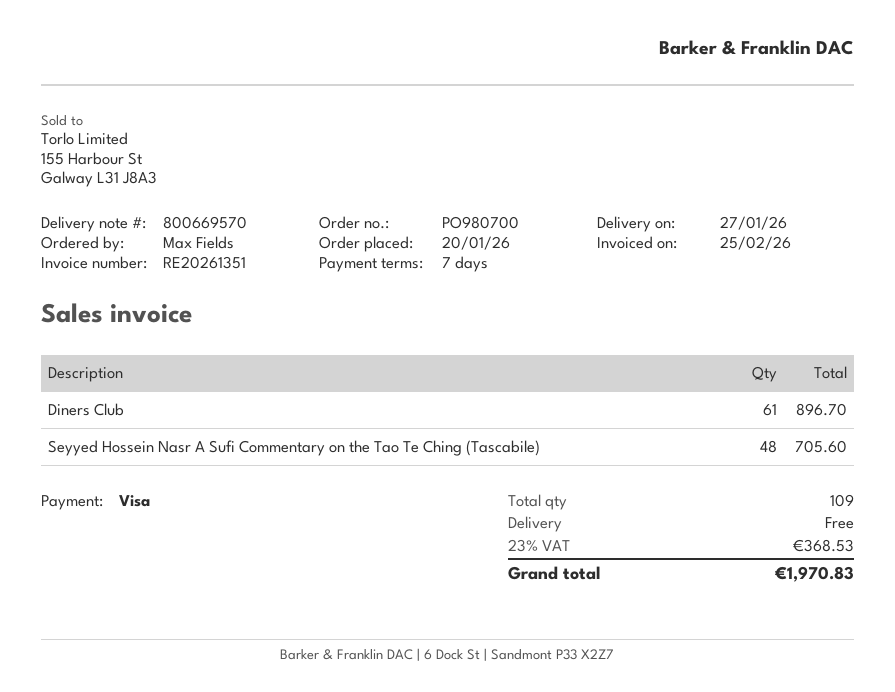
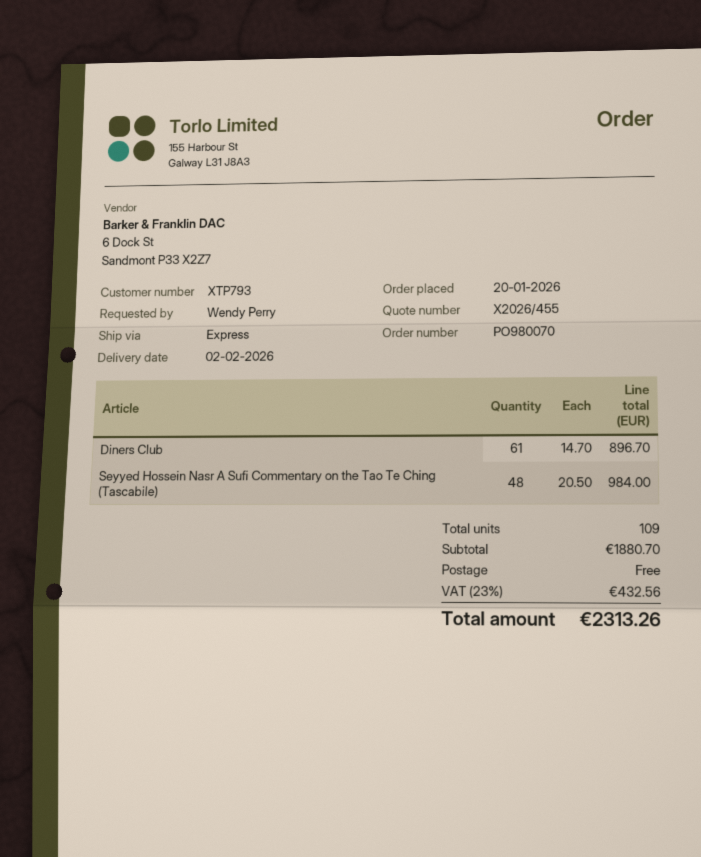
order number: PO980700 -> PO980070
delivery date: 2026-01-27 -> 2026-02-02
ordered by: Max Fields -> Wendy Perry
Seyyed Hossein Nasr A Sufi Commentary on the Tao Te Ching (Tascabile): 48 for 705.60 -> 48 for 984.00
tax: 23% = 368.53 -> 23% = 432.56
total: 1970.83 -> 2313.26

